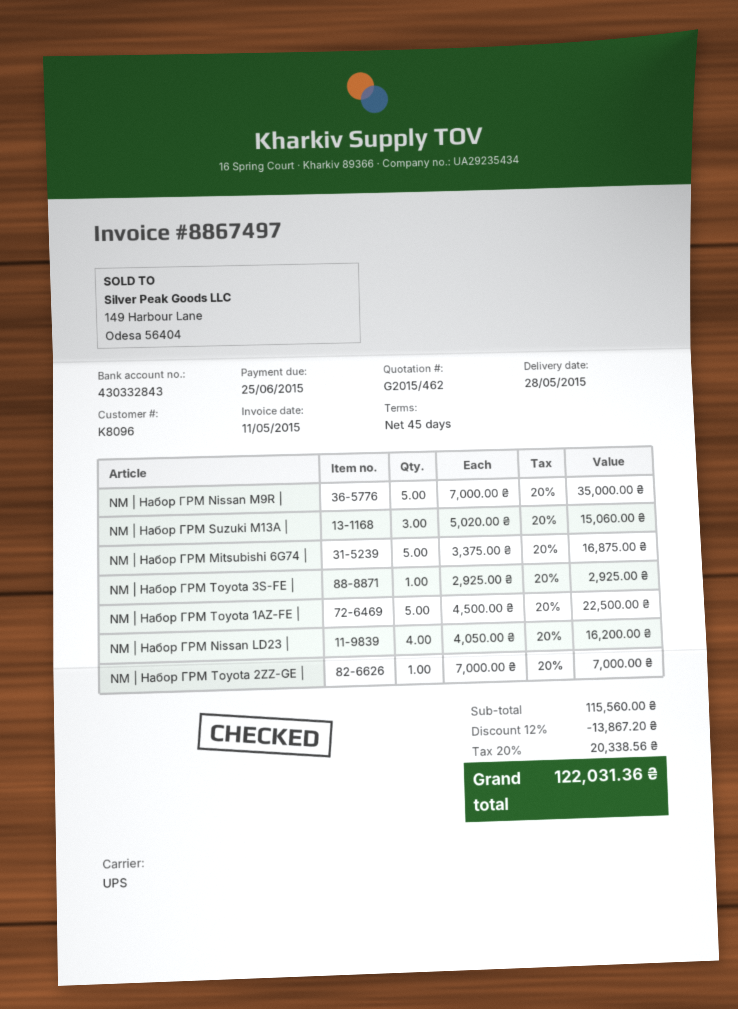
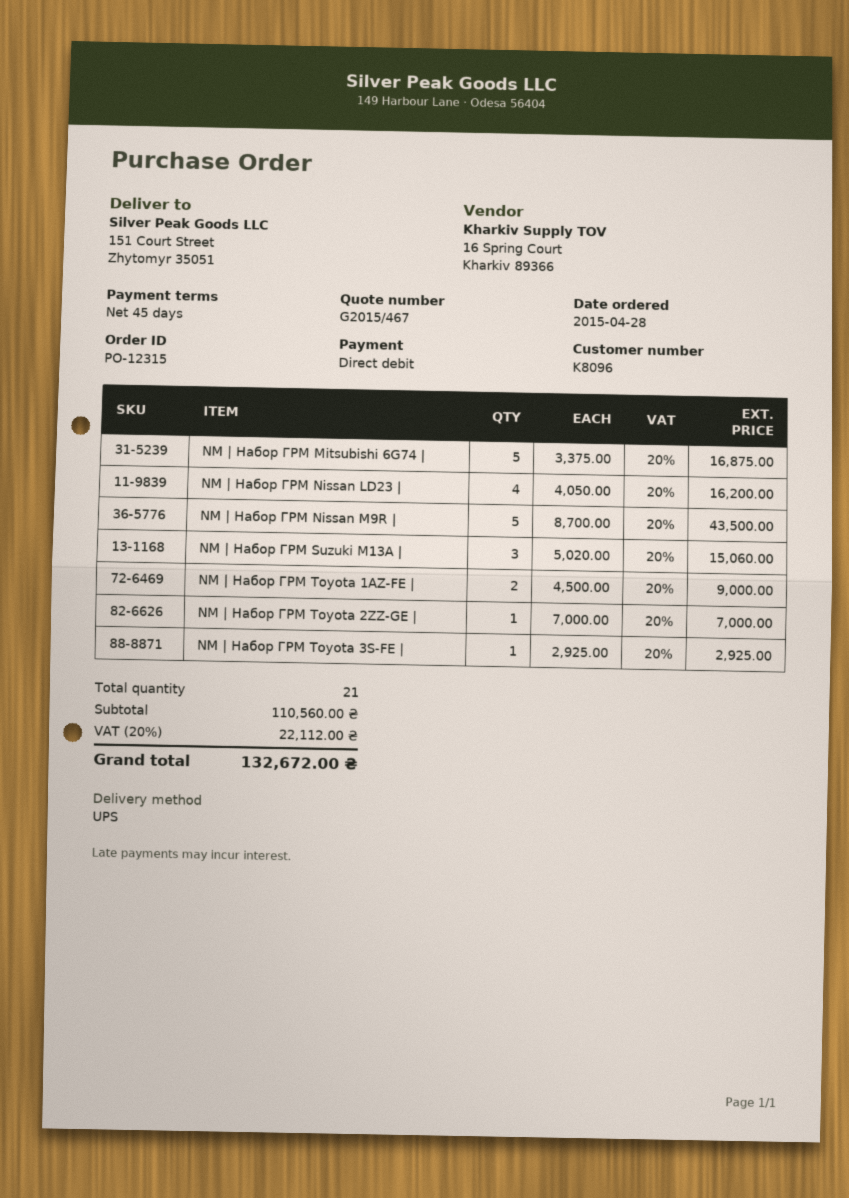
quote number: G2015/462 -> G2015/467
NM | Набор ГРМ Nissan M9R |: 5 x 7000.00 = 35000.00 -> 5 x 8700.00 = 43500.00
NM | Набор ГРМ Toyota 1AZ-FE |: 5 x 4500.00 = 22500.00 -> 2 x 4500.00 = 9000.00
subtotal: 115560.00 -> 110560.00
discount: 12% = 13867.20 -> none
tax: 20% = 20338.56 -> 20% = 22112.00
total: 122031.36 -> 132672.00

